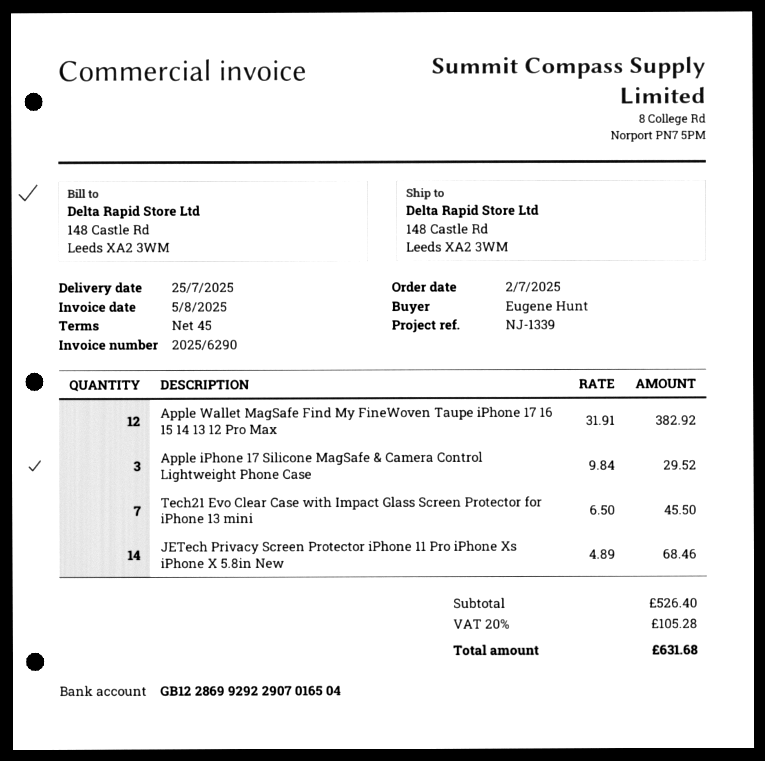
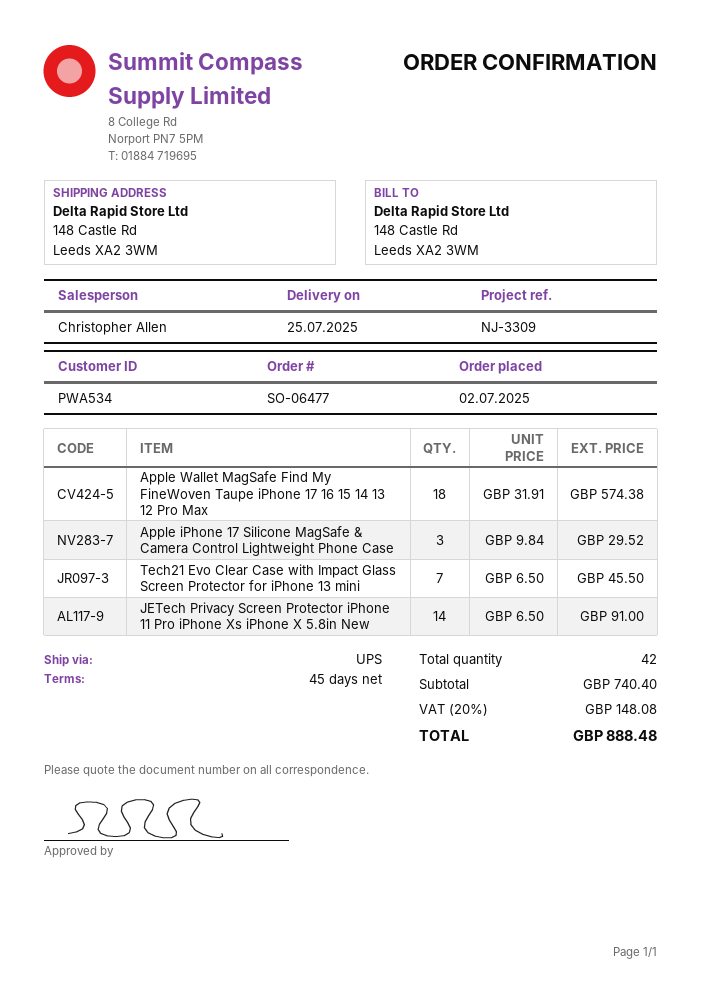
reference: NJ-1339 -> NJ-3309
Apple Wallet MagSafe Find My FineWoven Taupe iPhone 17 16 15 14 13 12 Pro Max: 12 x 31.91 = 382.92 -> 18 x 31.91 = 574.38
JETech Privacy Screen Protector iPhone 11 Pro iPhone Xs iPhone X 5.8in New: 14 x 4.89 = 68.46 -> 14 x 6.50 = 91.00
subtotal: 526.40 -> 740.40
tax: 20% = 105.28 -> 20% = 148.08
total: 631.68 -> 888.48

